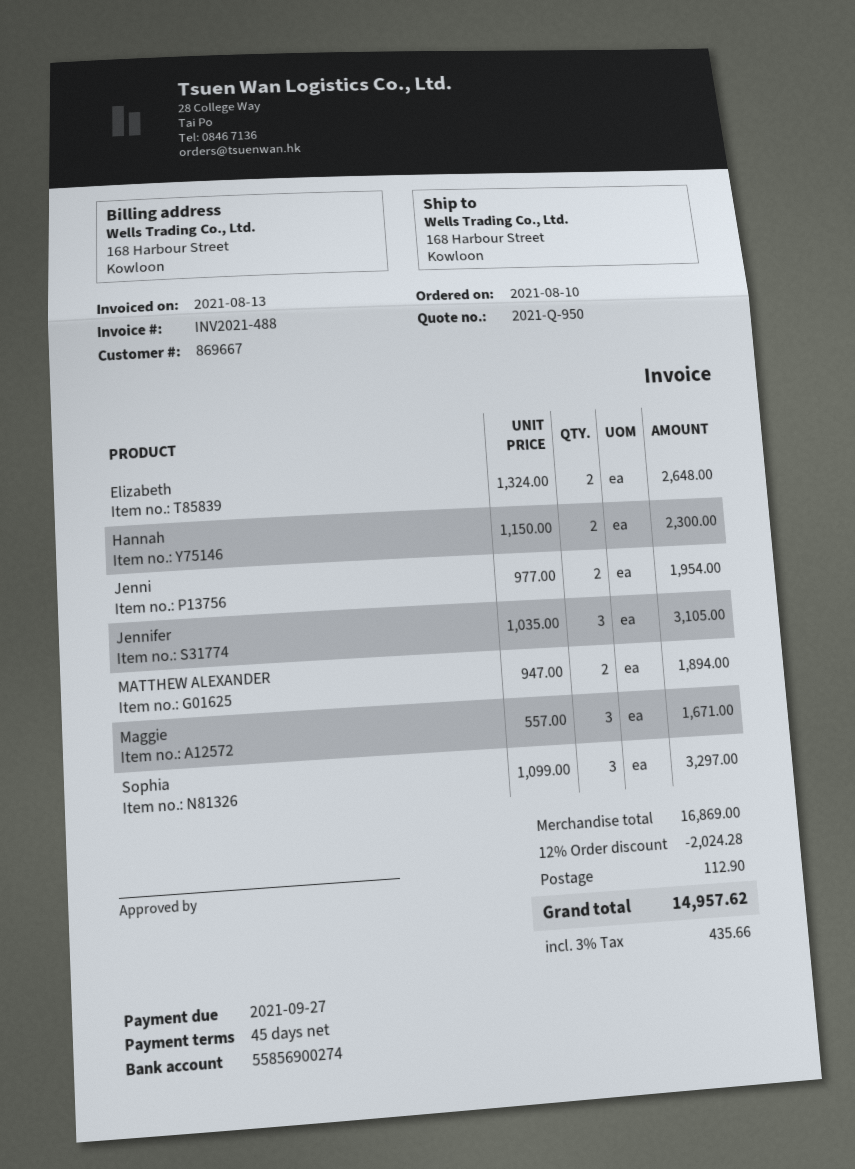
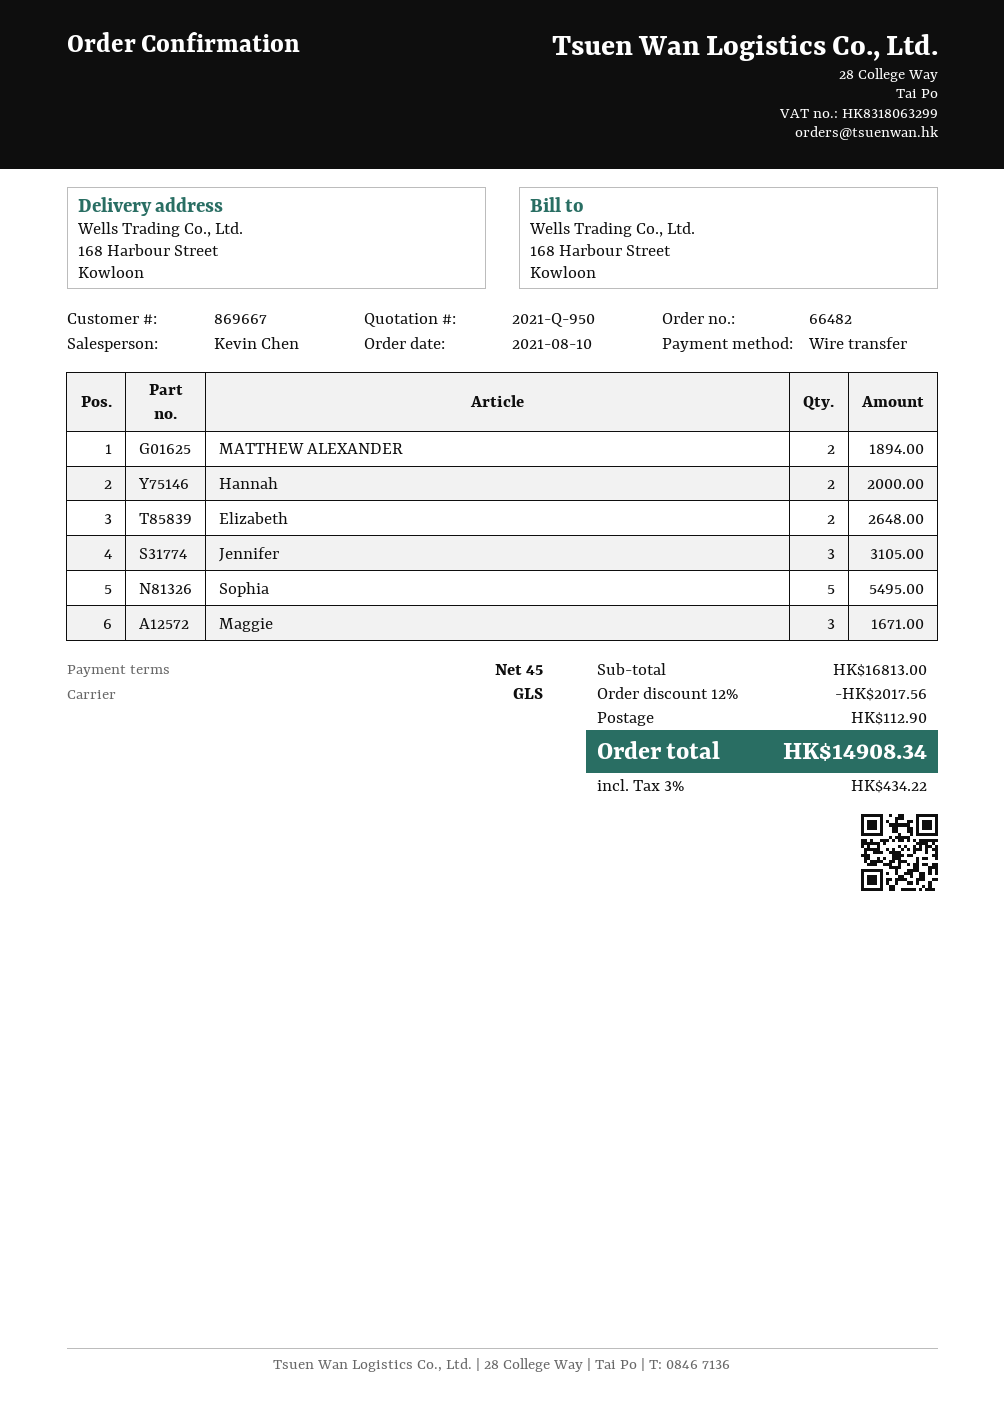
Hannah: 2 for 2300.00 -> 2 for 2000.00
Jenni: 2 for 1954.00 -> none
Sophia: 3 for 3297.00 -> 5 for 5495.00
subtotal: 16869.00 -> 16813.00
discount: 12% = 2024.28 -> 12% = 2017.56
tax: 3% = 435.66 -> 3% = 434.22
total: 14957.62 -> 14908.34

